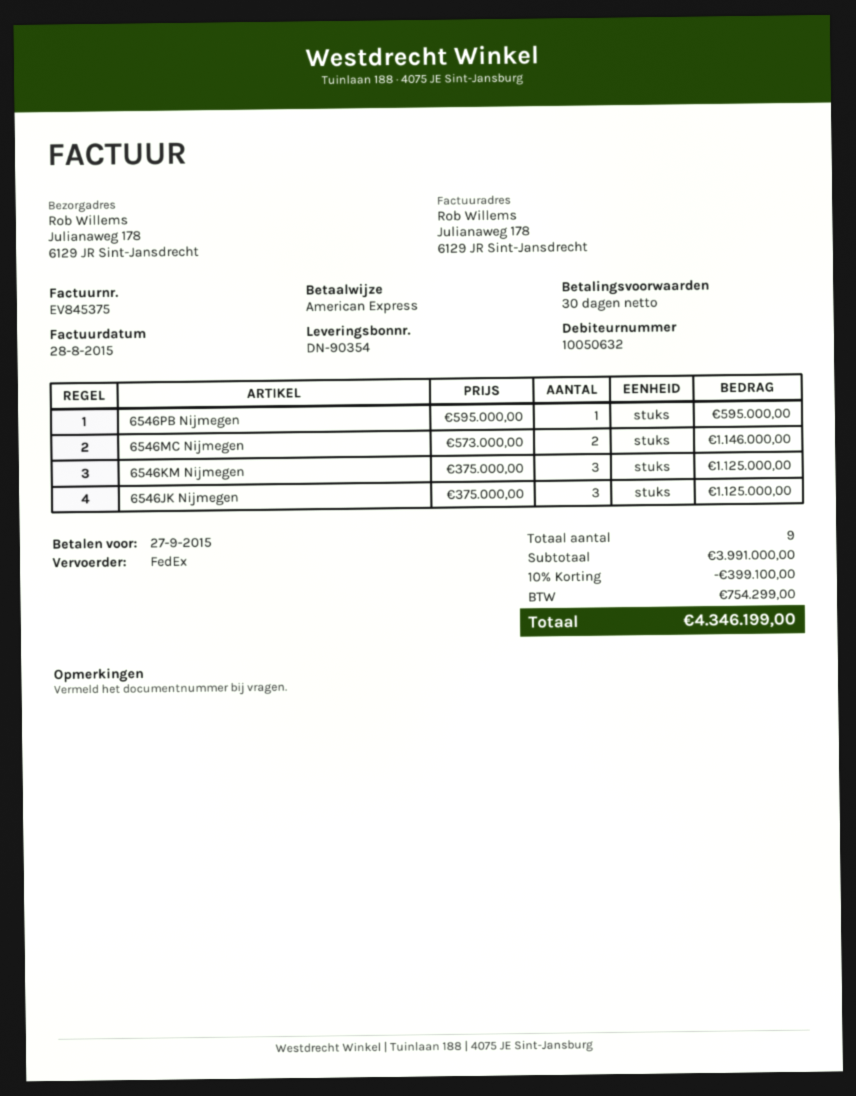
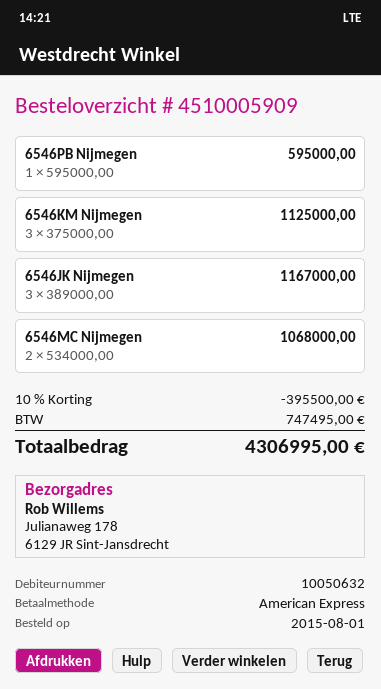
6546MC Nijmegen: 2 x 573000.00 = 1146000.00 -> 2 x 534000.00 = 1068000.00
6546JK Nijmegen: 3 x 375000.00 = 1125000.00 -> 3 x 389000.00 = 1167000.00
discount: 10% = 399100.00 -> 10% = 395500.00
tax: 754299.00 -> 747495.00
total: 4346199.00 -> 4306995.00

